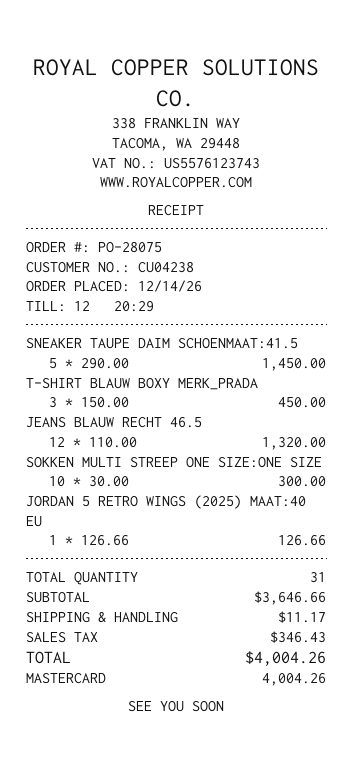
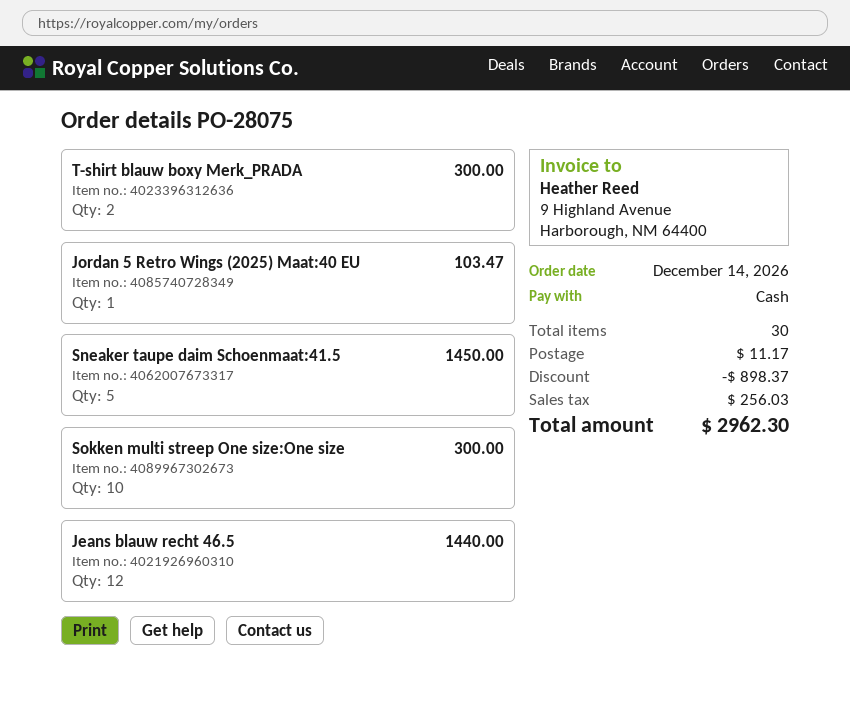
payment method: Mastercard -> cash
T-SHIRT BLAUW BOXY MERK_PRADA: 3 for 450.00 -> 2 for 300.00
JEANS BLAUW RECHT 46.5: 12 for 1320.00 -> 12 for 1440.00
JORDAN 5 RETRO WINGS (2025) MAAT:40 EU: 1 for 126.66 -> 1 for 103.47
total quantity: 31 -> 30
discount: none -> 898.37
tax: 346.43 -> 256.03
total: 4004.26 -> 2962.30

